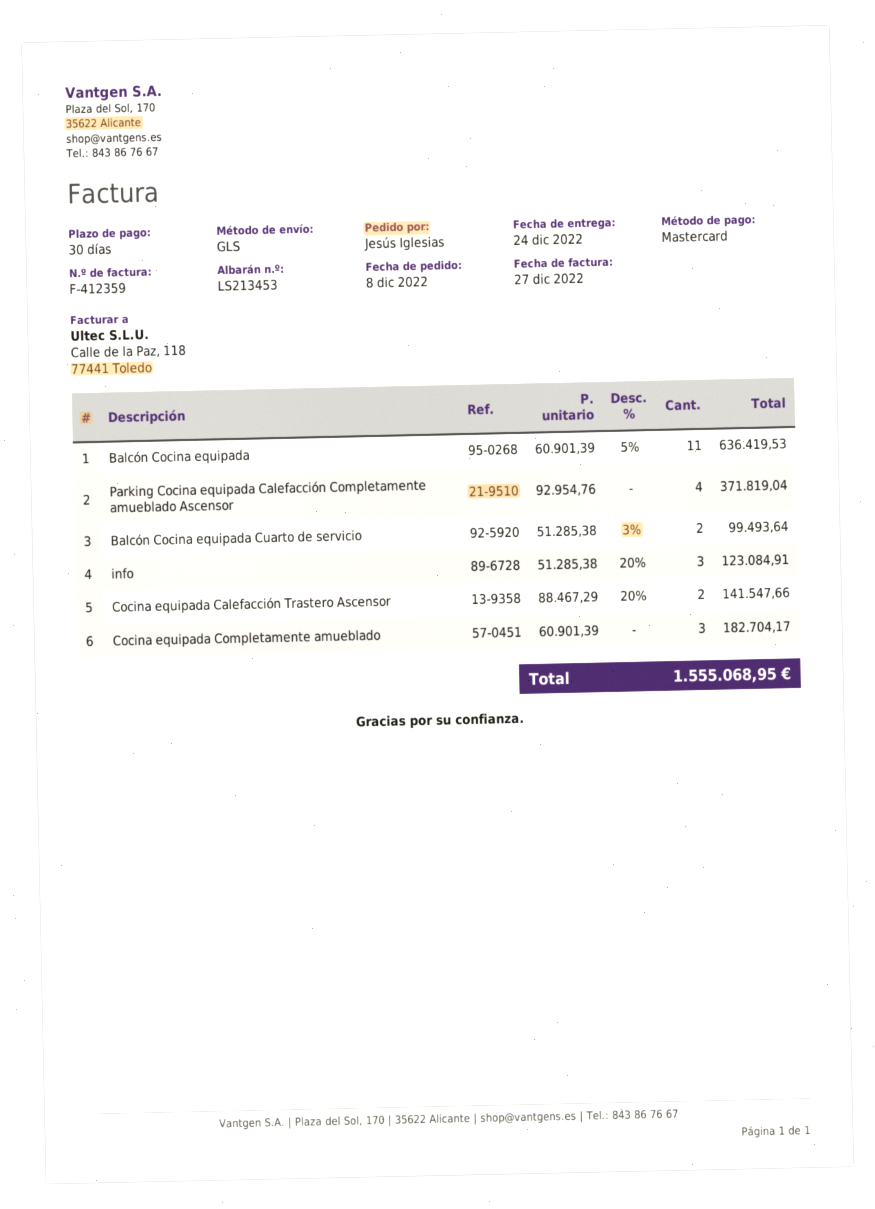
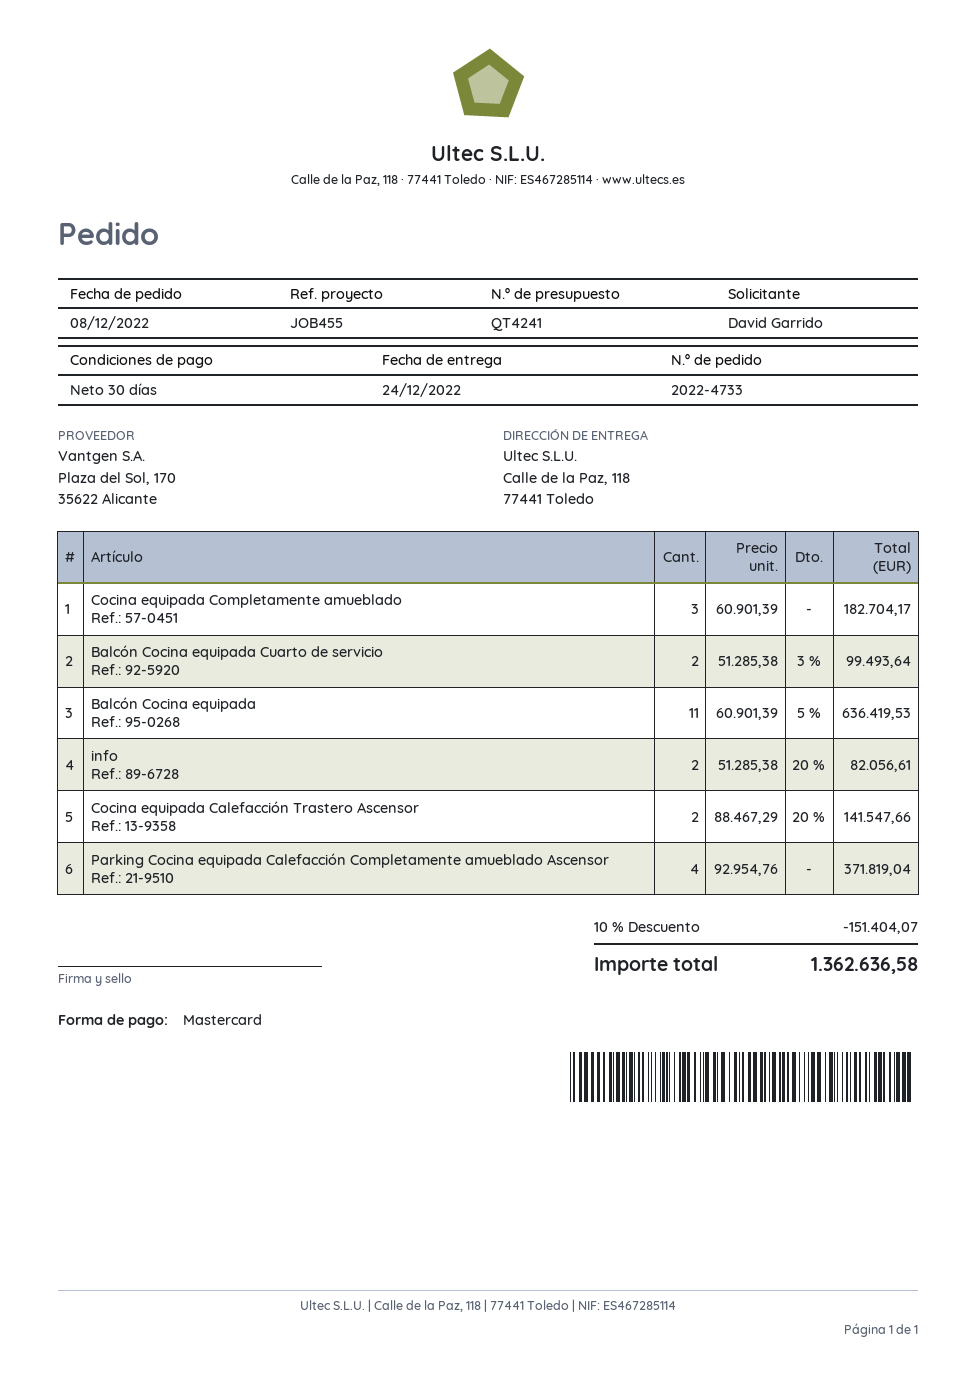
ordered by: Jesús Iglesias -> David Garrido
info: 3 x 51285.38 - 20% = 123084.91 -> 2 x 51285.38 - 20% = 82056.61
discount: none -> 10% = 151404.07
total: 1555068.95 -> 1362636.58

